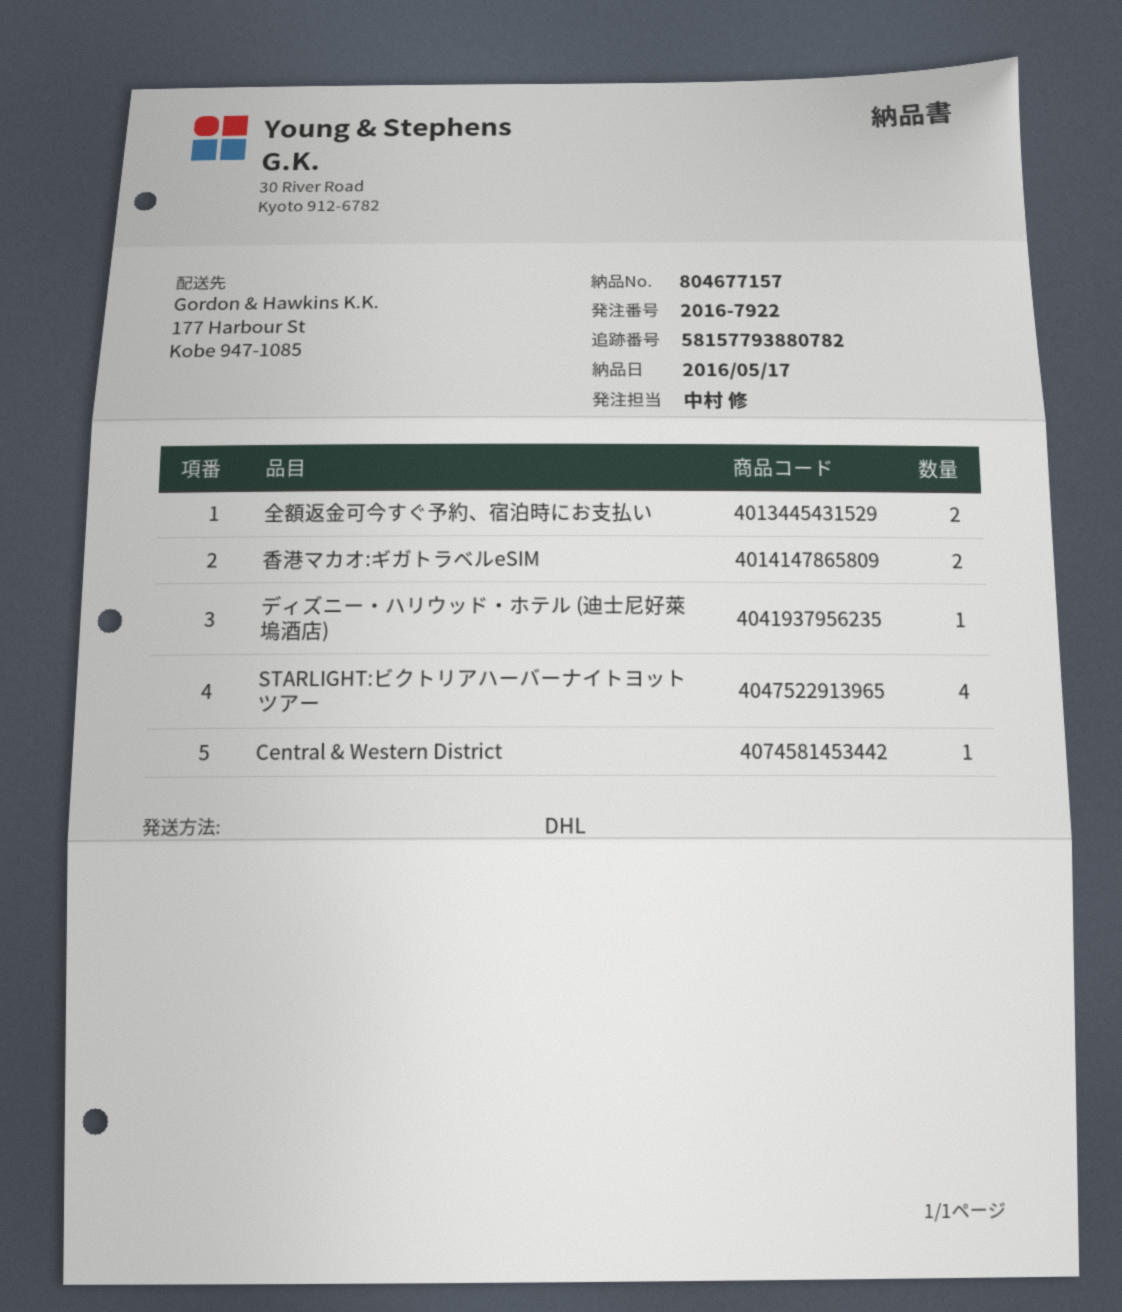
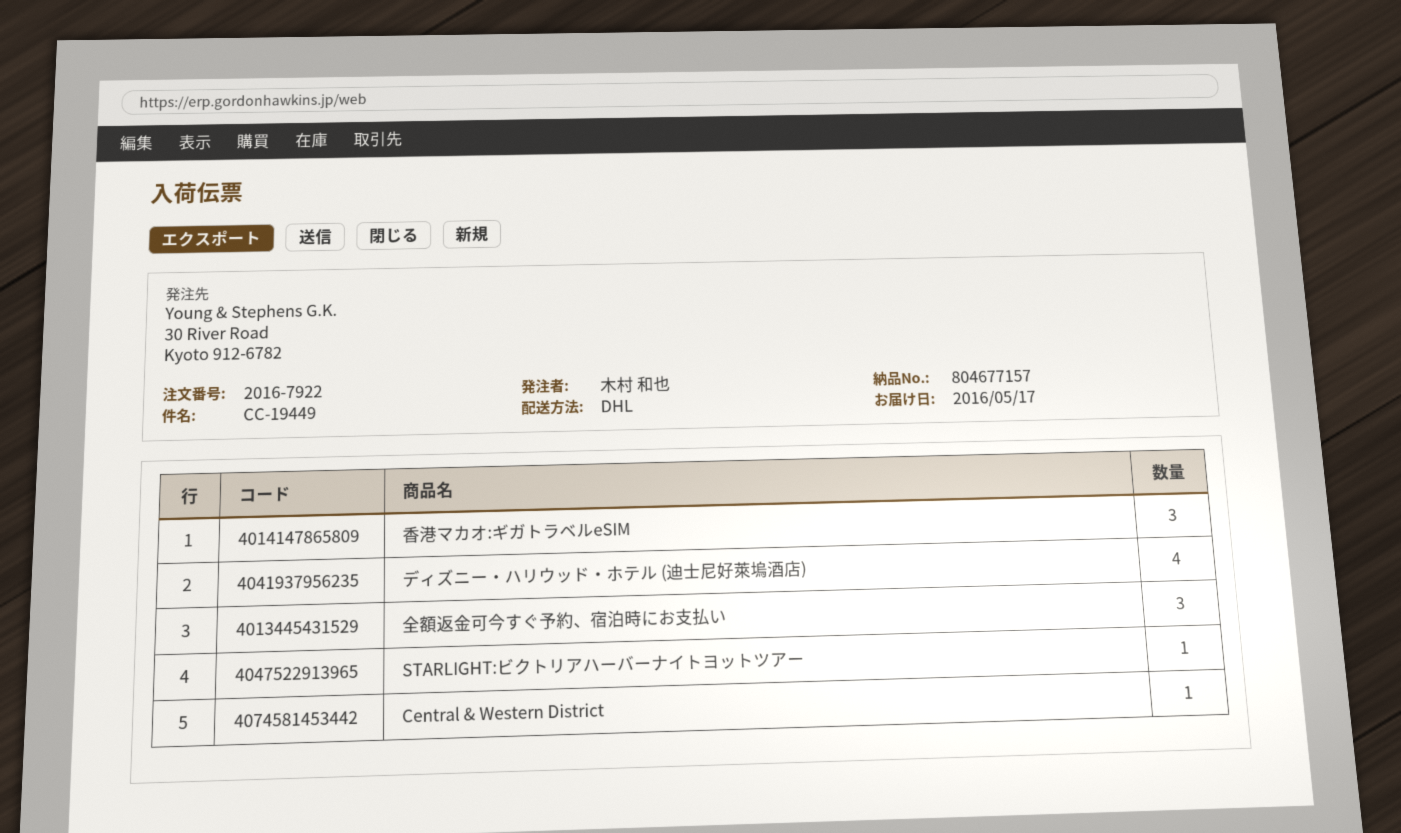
ordered by: 中村 修 -> 木村 和也
全額返金可今すぐ予約、宿泊時にお支払い: 2 -> 3
香港マカオ:ギガトラベルeSIM: 2 -> 3
ディズニー・ハリウッド・ホテル (迪士尼好萊塢酒店): 1 -> 4
STARLIGHT:ビクトリアハーバーナイトヨットツアー: 4 -> 1

